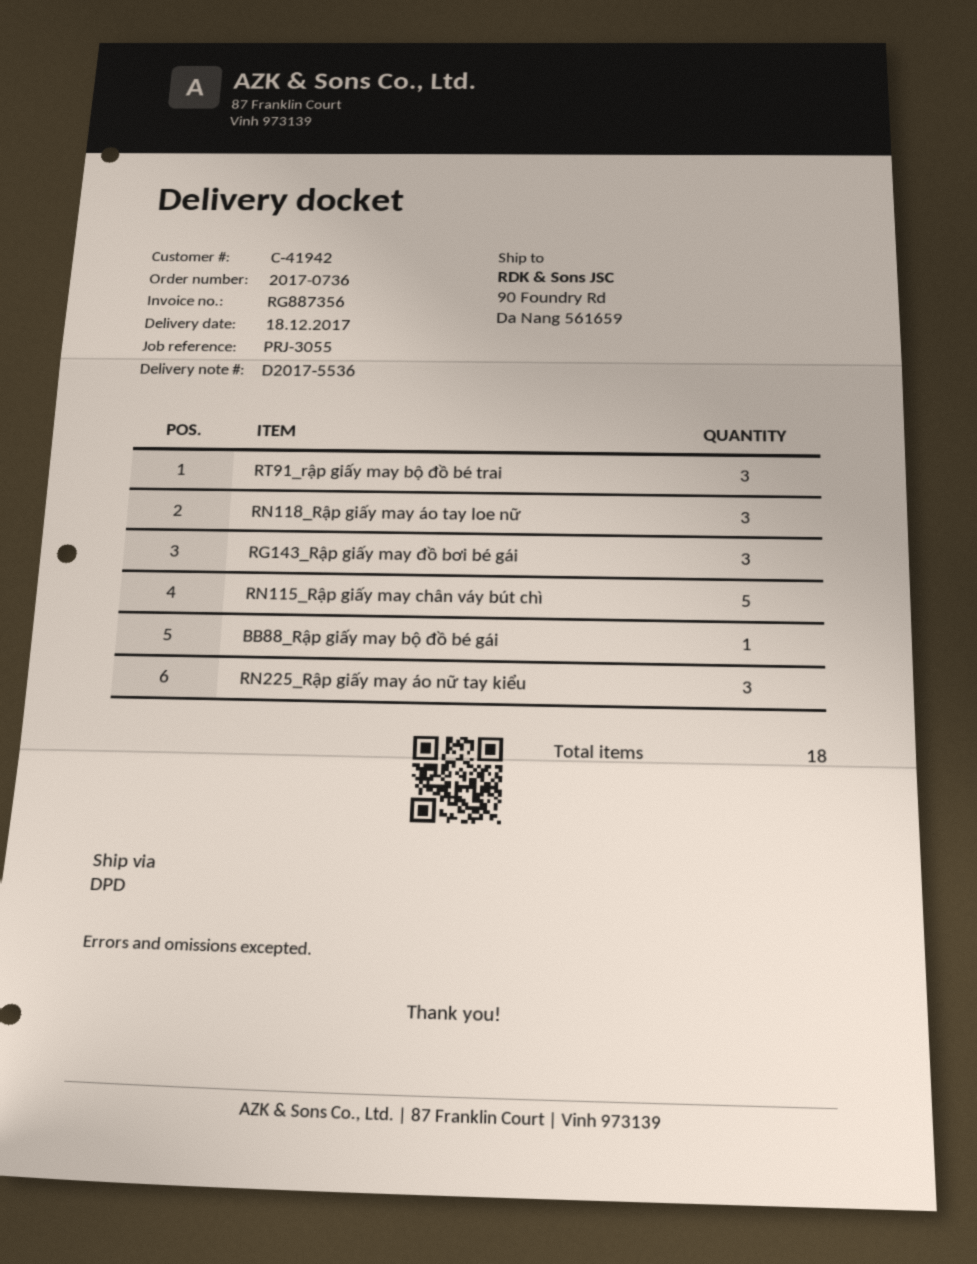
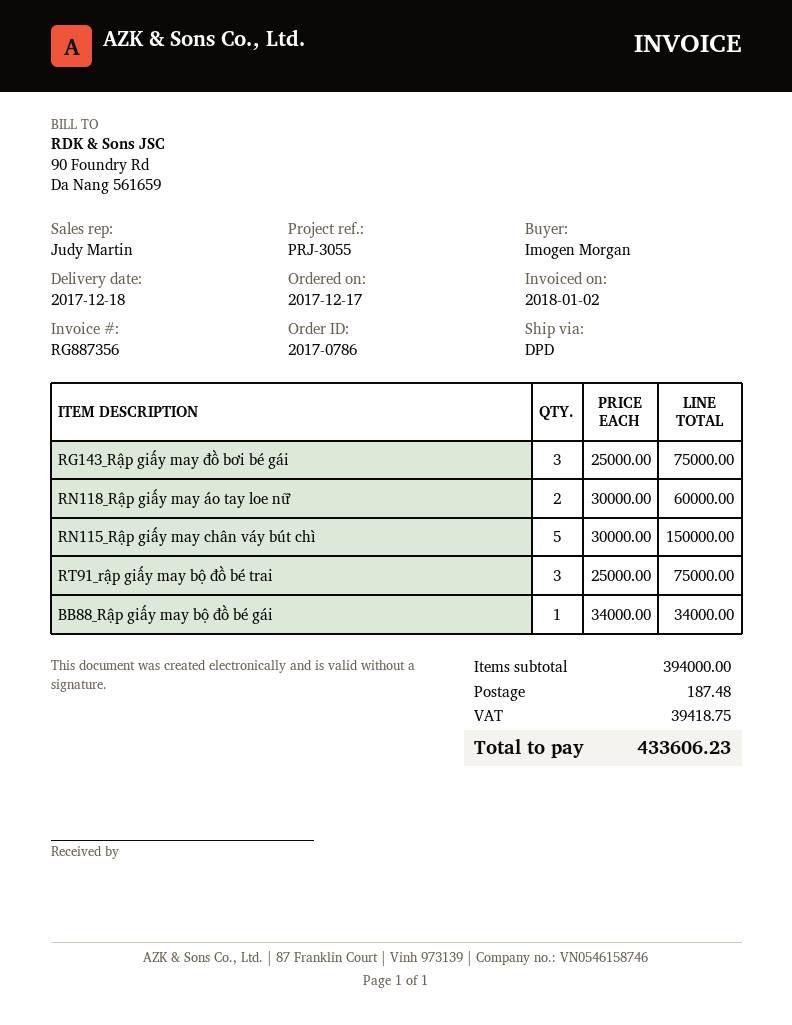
order number: 2017-0736 -> 2017-0786
RN118_Rập giấy may áo tay loe nữ: 3 -> 2
RN225_Rập giấy may áo nữ tay kiểu: 3 -> none

